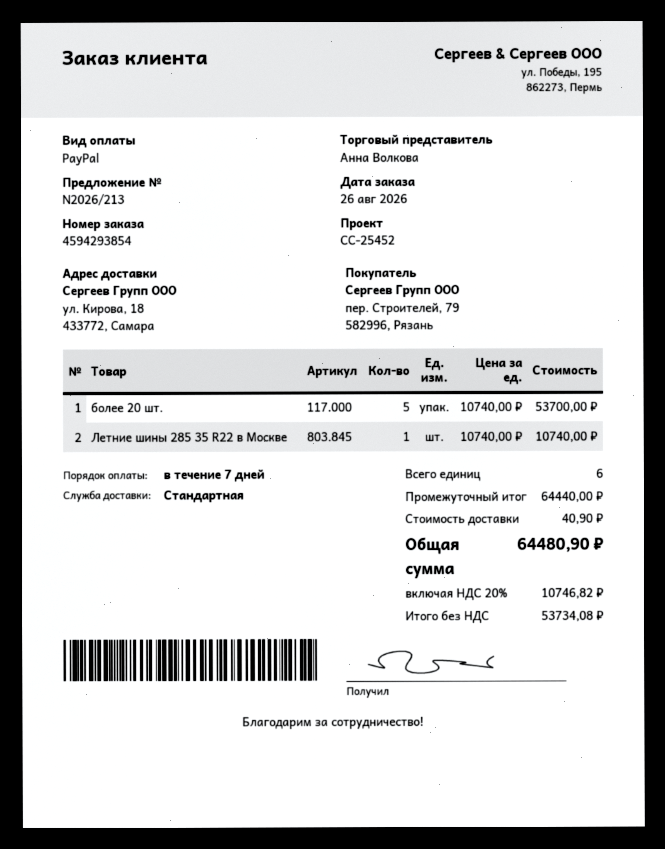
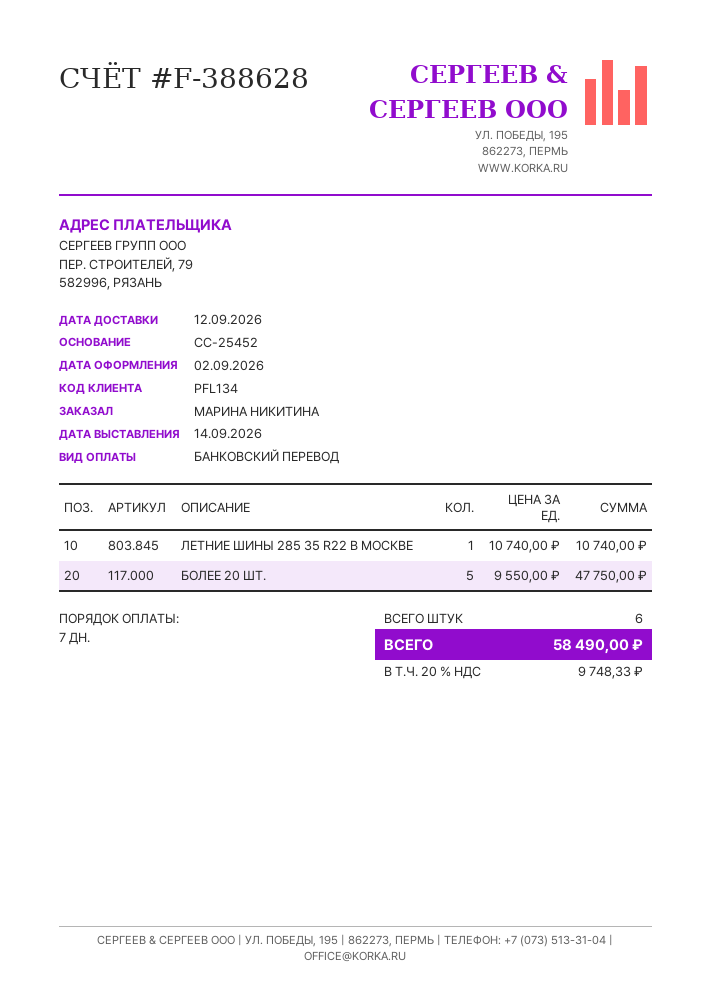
order date: 2026-08-26 -> 2026-09-02
payment method: PayPal -> bank transfer
более 20 шт.: 5 x 10740.00 = 53700.00 -> 5 x 9550.00 = 47750.00
shipping: 40.90 -> none
tax: 20% = 10746.82 -> 20% = 9748.33
total: 64480.90 -> 58490.00

